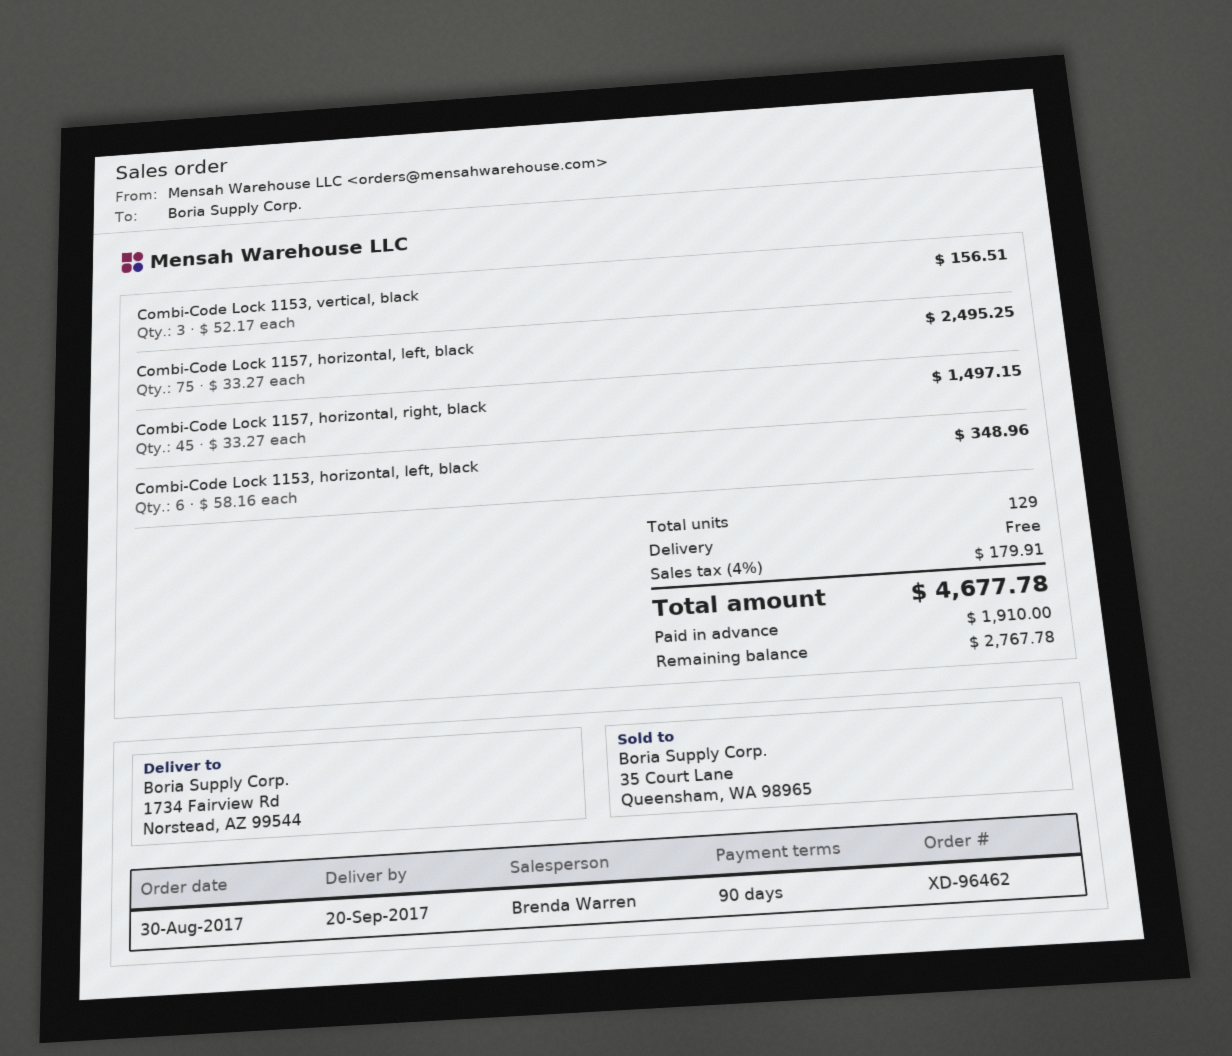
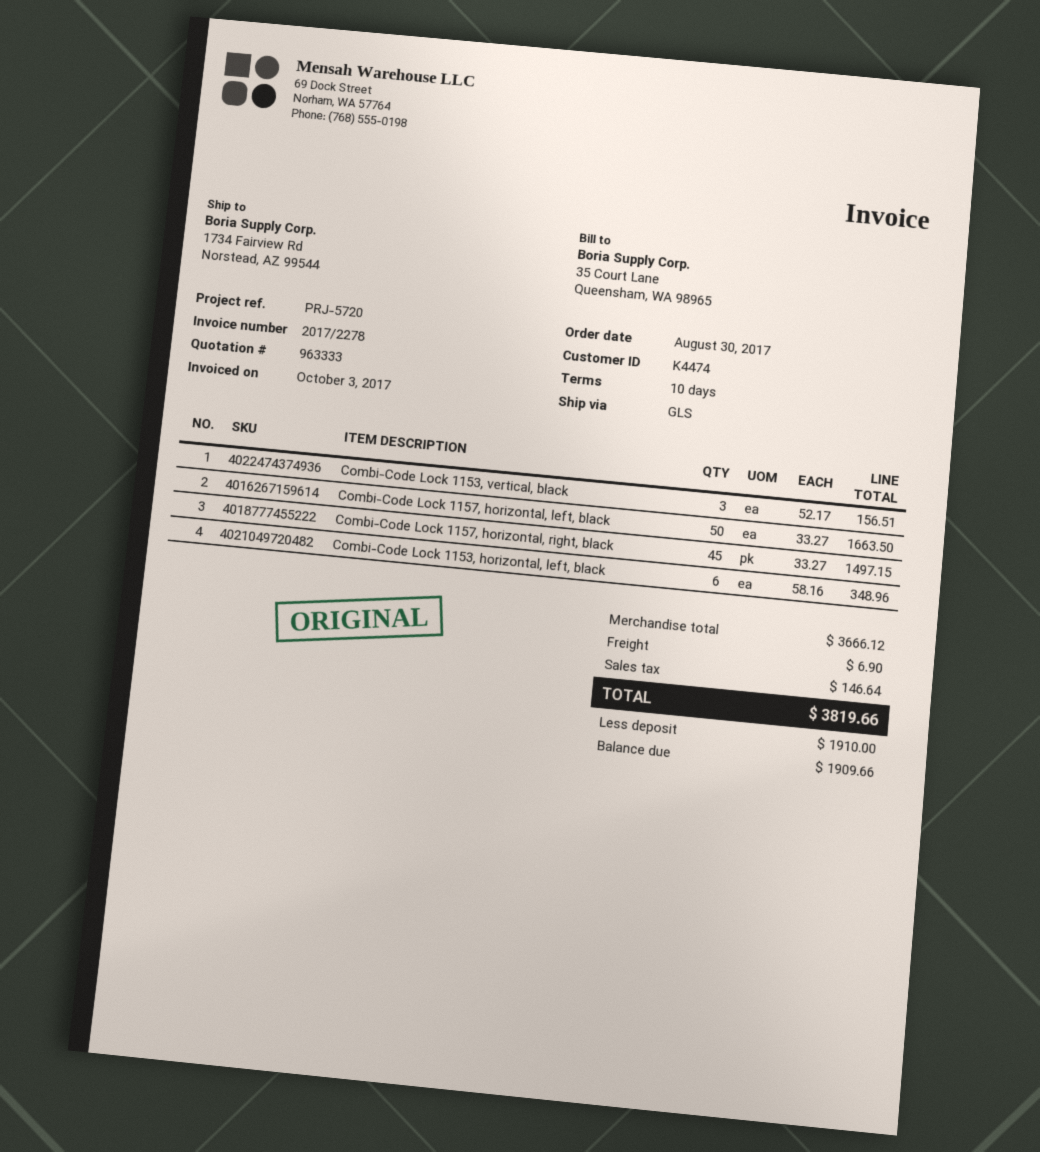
payment terms: 90 days -> 10 days
Combi-Code Lock 1157, horizontal, left, black: 75 x 33.27 = 2495.25 -> 50 x 33.27 = 1663.50
shipping: 0.00 -> 6.90
tax: 179.91 -> 146.64
total: 4677.78 -> 3819.66
balance: 2767.78 -> 1909.66

